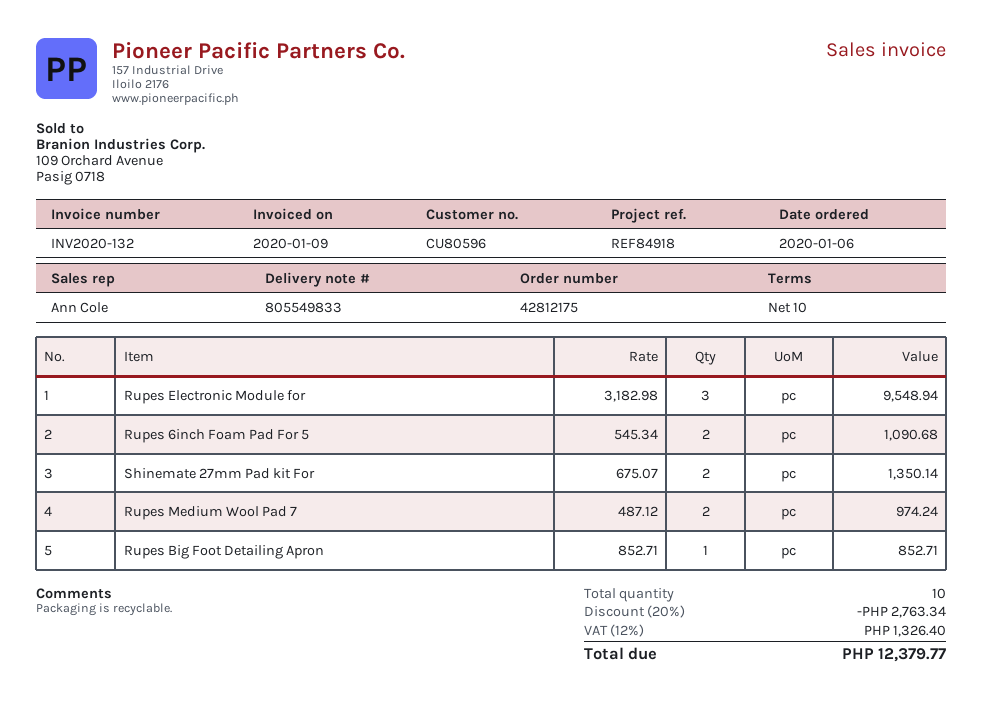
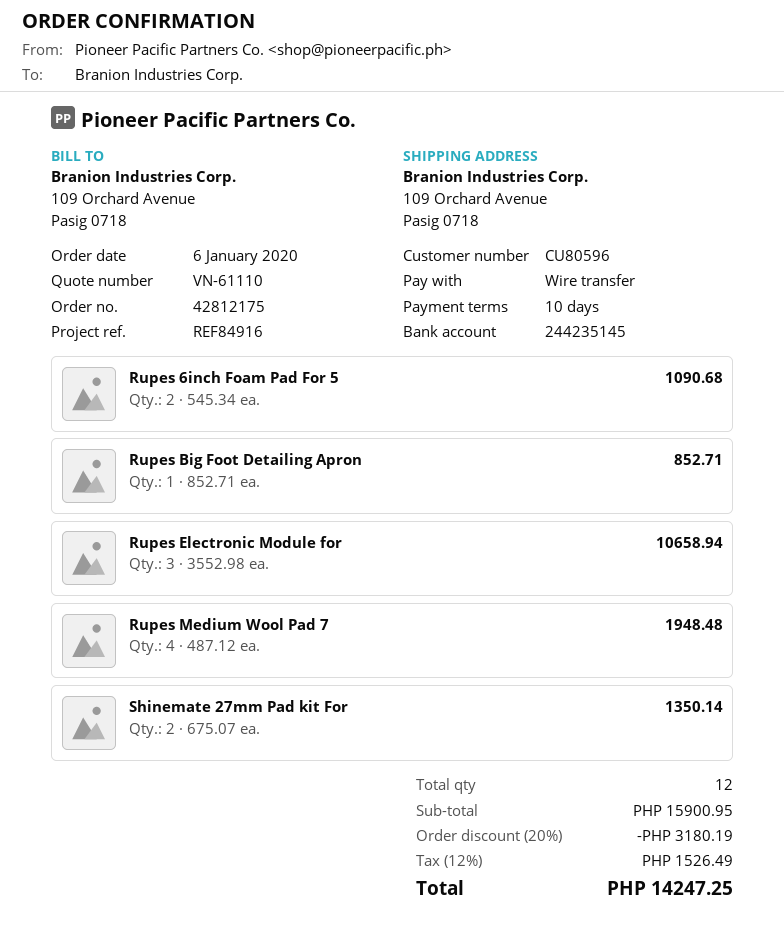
reference: REF84918 -> REF84916
Rupes Electronic Module for: 3 x 3182.98 = 9548.94 -> 3 x 3552.98 = 10658.94
Rupes Medium Wool Pad 7: 2 x 487.12 = 974.24 -> 4 x 487.12 = 1948.48
total quantity: 10 -> 12
discount: 20% = 2763.34 -> 20% = 3180.19
tax: 12% = 1326.40 -> 12% = 1526.49
total: 12379.77 -> 14247.25

